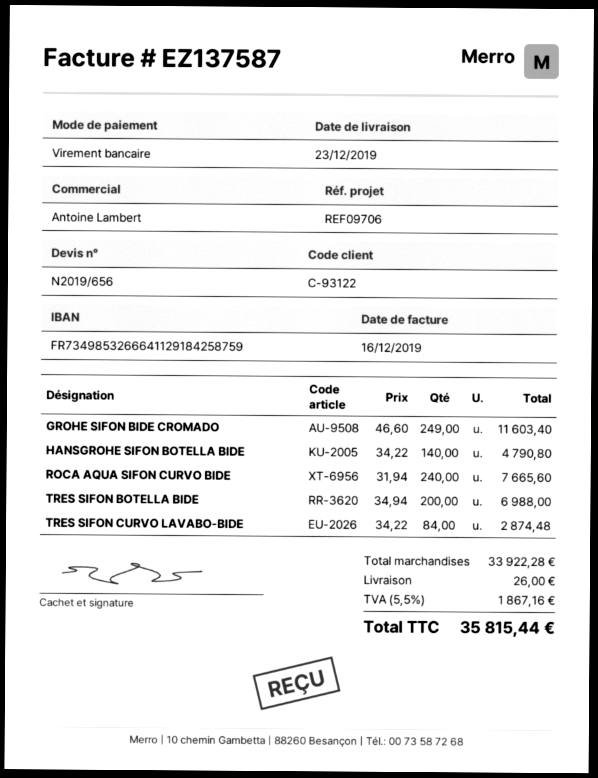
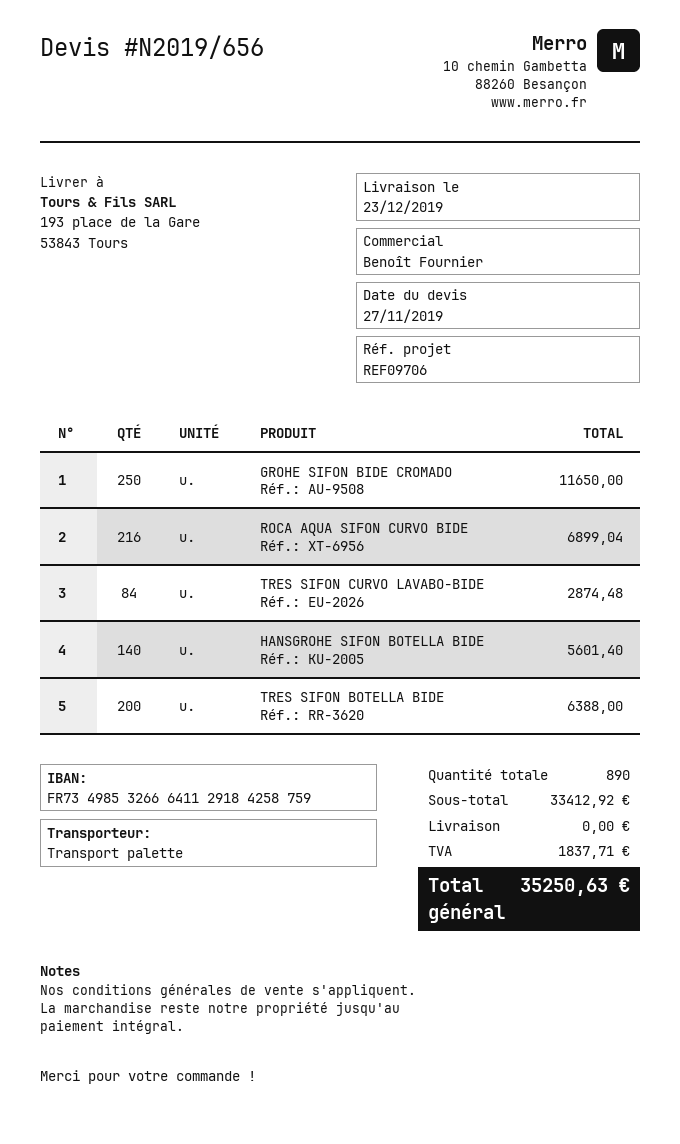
sales rep: Antoine Lambert -> Benoît Fournier
GROHE SIFON BIDE CROMADO: 249 for 11603.40 -> 250 for 11650.00
HANSGROHE SIFON BOTELLA BIDE: 140 for 4790.80 -> 140 for 5601.40
ROCA AQUA SIFON CURVO BIDE: 240 for 7665.60 -> 216 for 6899.04
TRES SIFON BOTELLA BIDE: 200 for 6988.00 -> 200 for 6388.00
subtotal: 33922.28 -> 33412.92
shipping: 26.00 -> 0.00
tax: 1867.16 -> 1837.71
total: 35815.44 -> 35250.63

